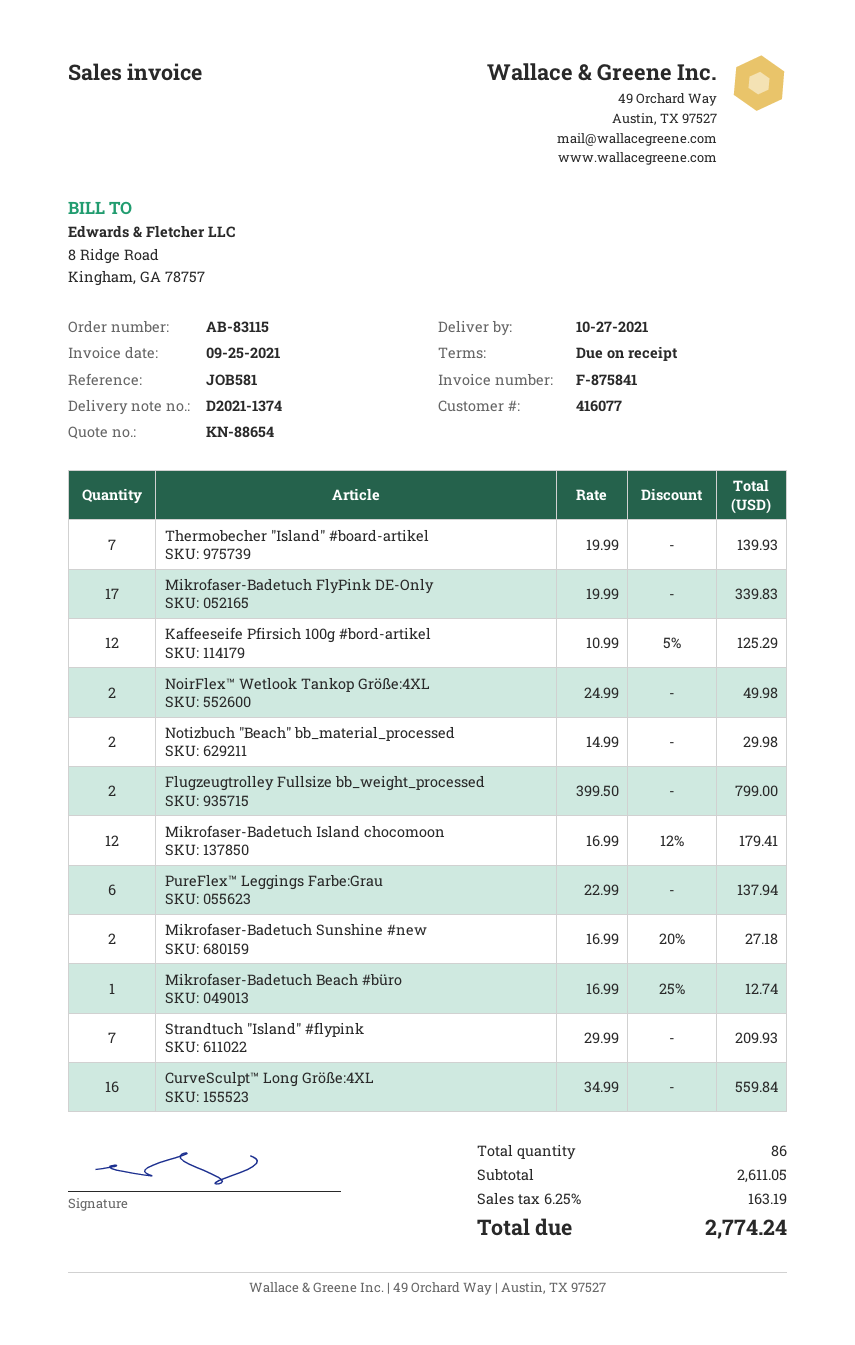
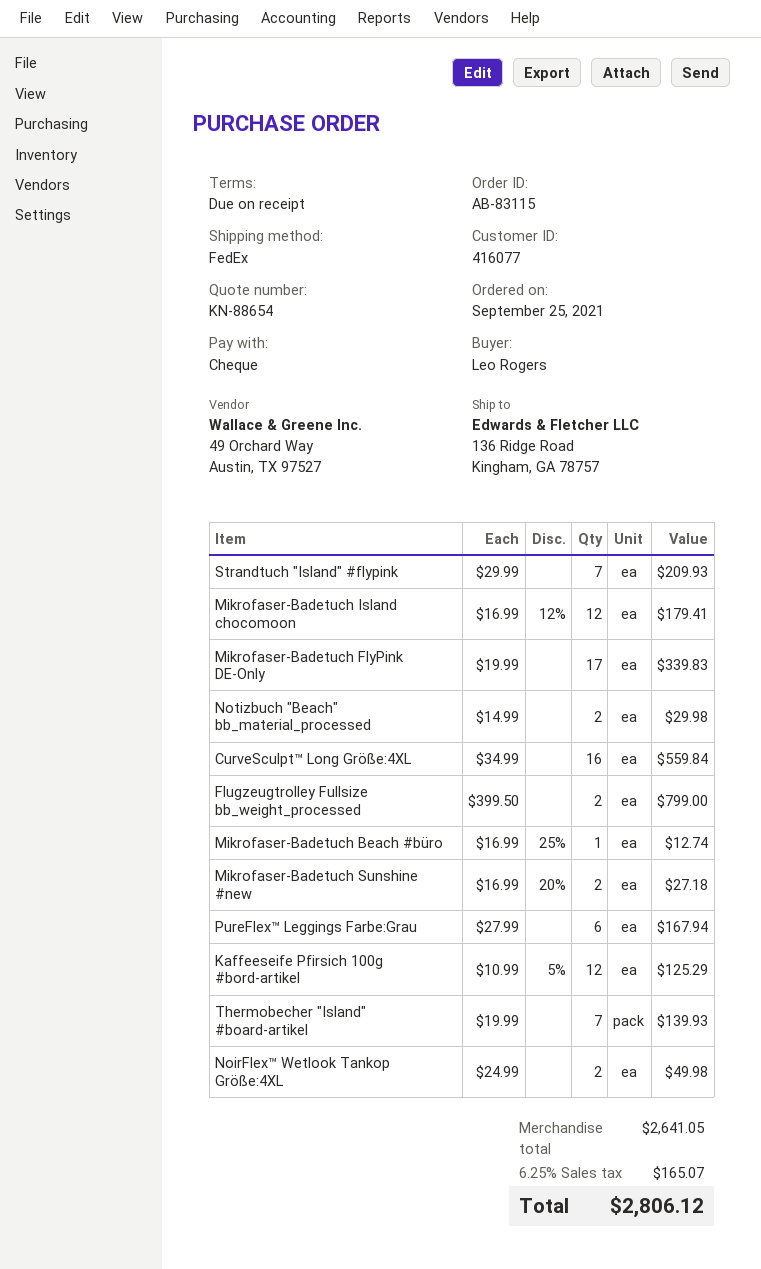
PureFlex™ Leggings Farbe:Grau: 6 x 22.99 = 137.94 -> 6 x 27.99 = 167.94
subtotal: 2611.05 -> 2641.05
tax: 6.25% = 163.19 -> 6.25% = 165.07
total: 2774.24 -> 2806.12

